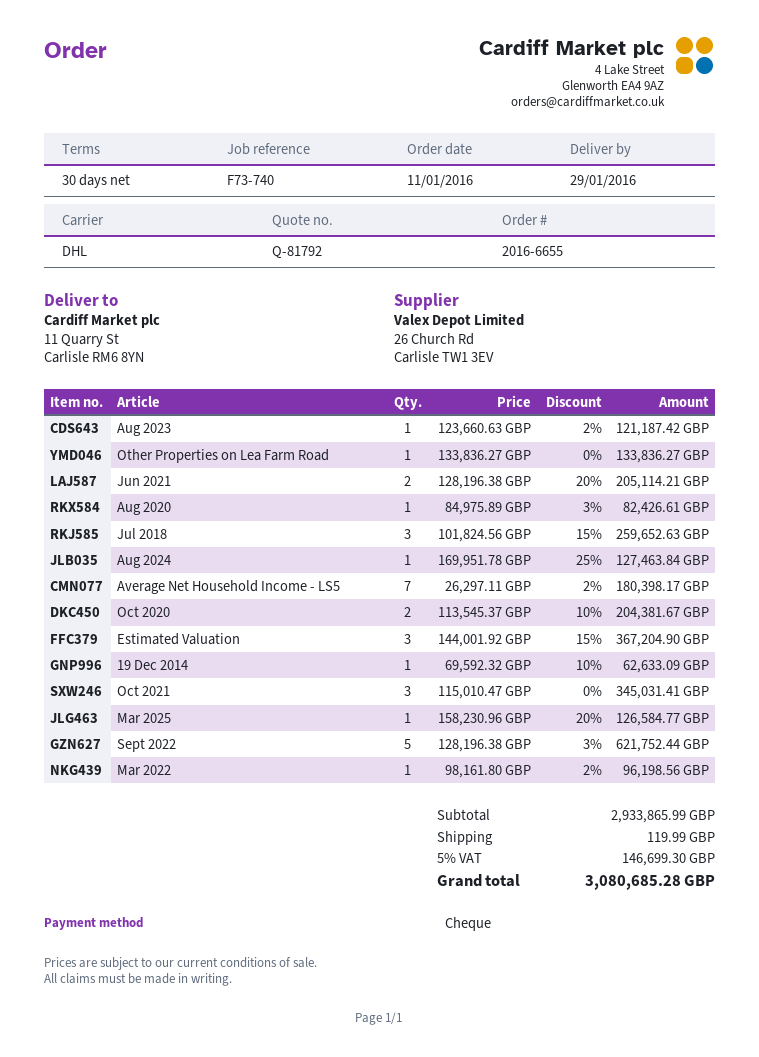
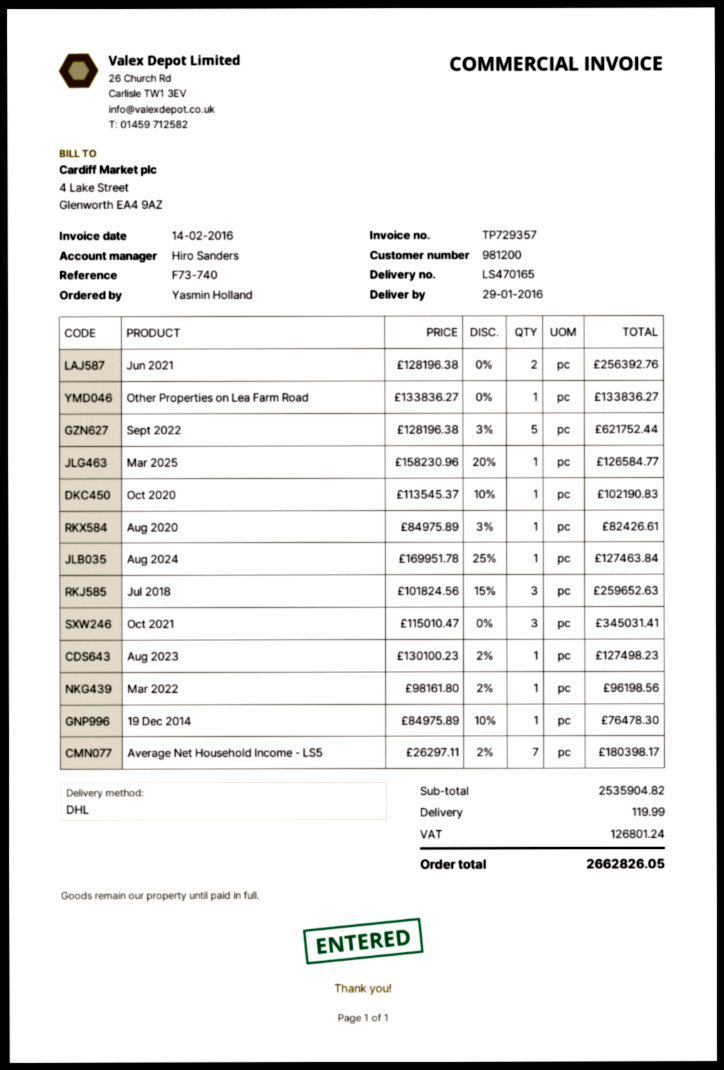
Aug 2023: 1 x 123660.63 - 2% = 121187.42 -> 1 x 130100.23 - 2% = 127498.23
Jun 2021: 2 x 128196.38 - 20% = 205114.21 -> 2 x 128196.38 = 256392.76
Oct 2020: 2 x 113545.37 - 10% = 204381.67 -> 1 x 113545.37 - 10% = 102190.83
Estimated Valuation: 3 x 144001.92 - 15% = 367204.90 -> none
19 Dec 2014: 1 x 69592.32 - 10% = 62633.09 -> 1 x 84975.89 - 10% = 76478.30
subtotal: 2933865.99 -> 2535904.82
tax: 146699.30 -> 126801.24
total: 3080685.28 -> 2662826.05

